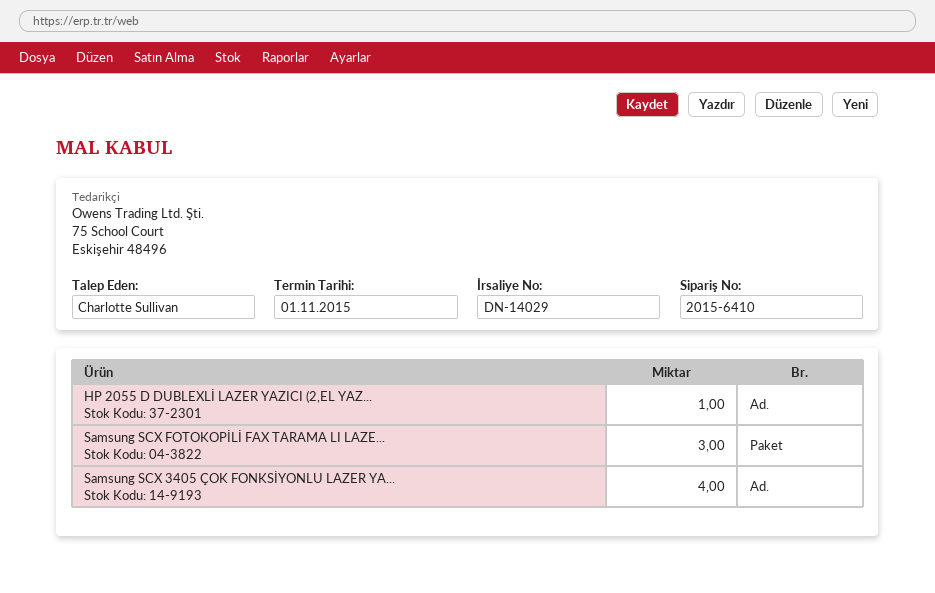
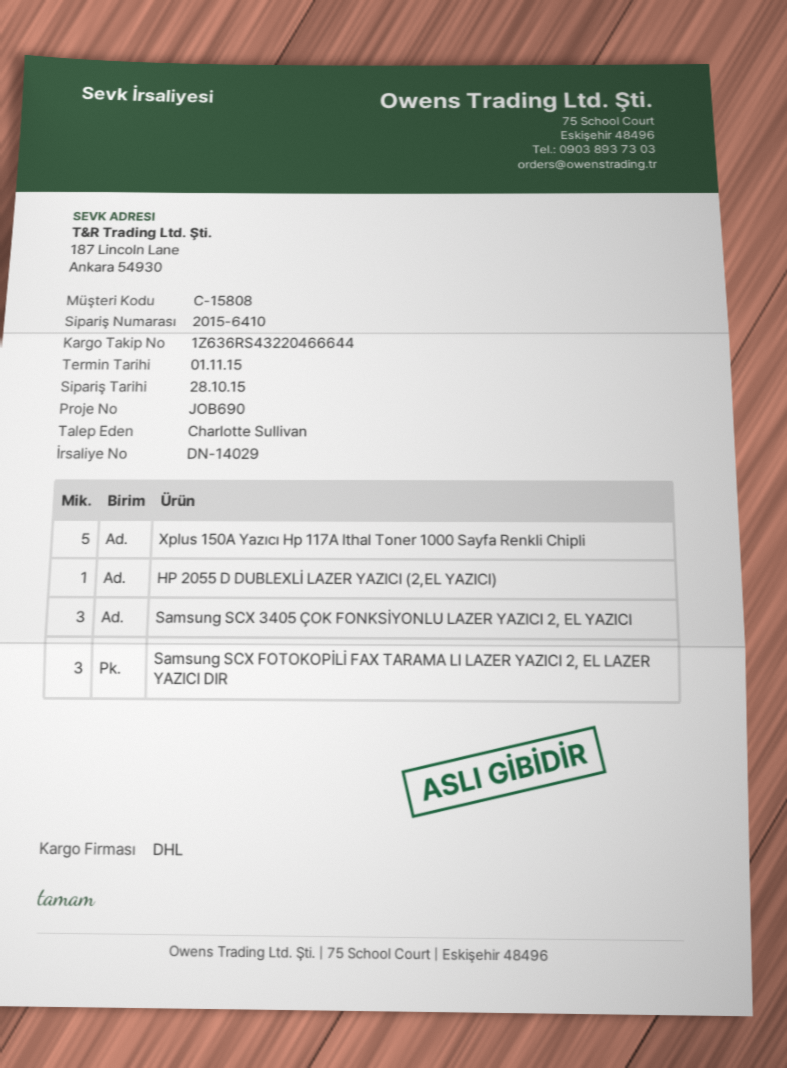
Samsung SCX 3405 ÇOK FONKSİYONLU LAZER YA...: 4 -> 3
Xplus 150A Yazıcı Hp 117A Ithal Toner 1000 Sayfa Renkli Chipli: none -> 5

